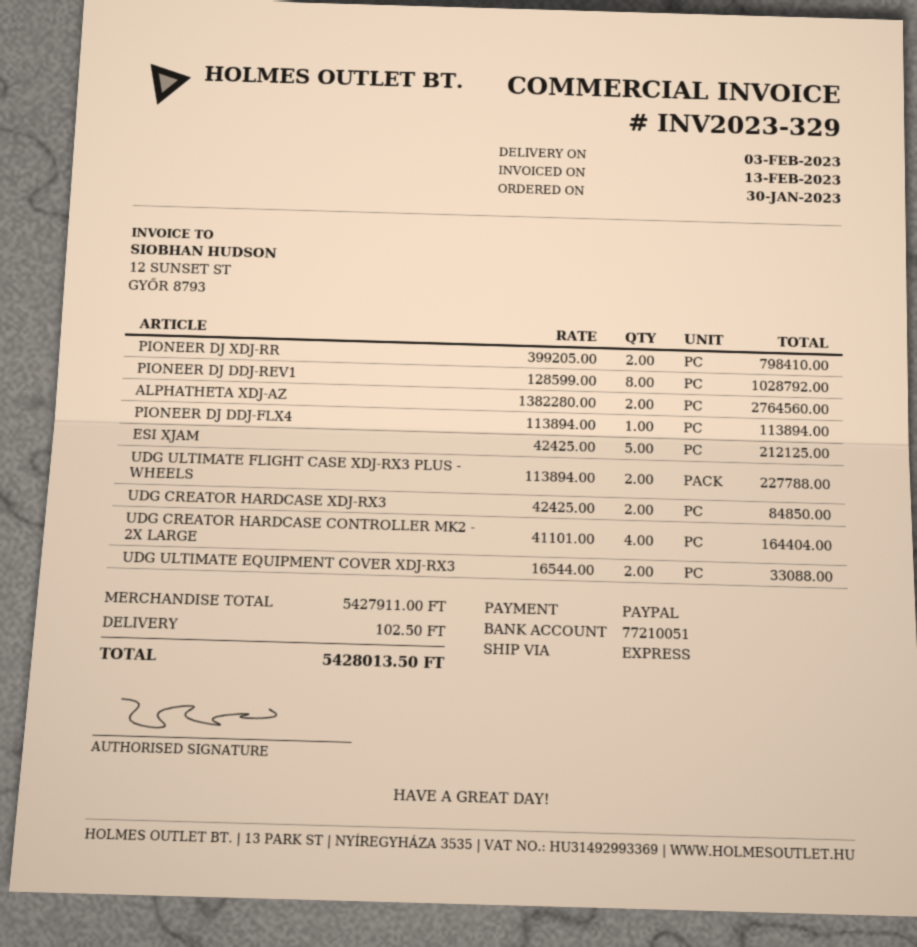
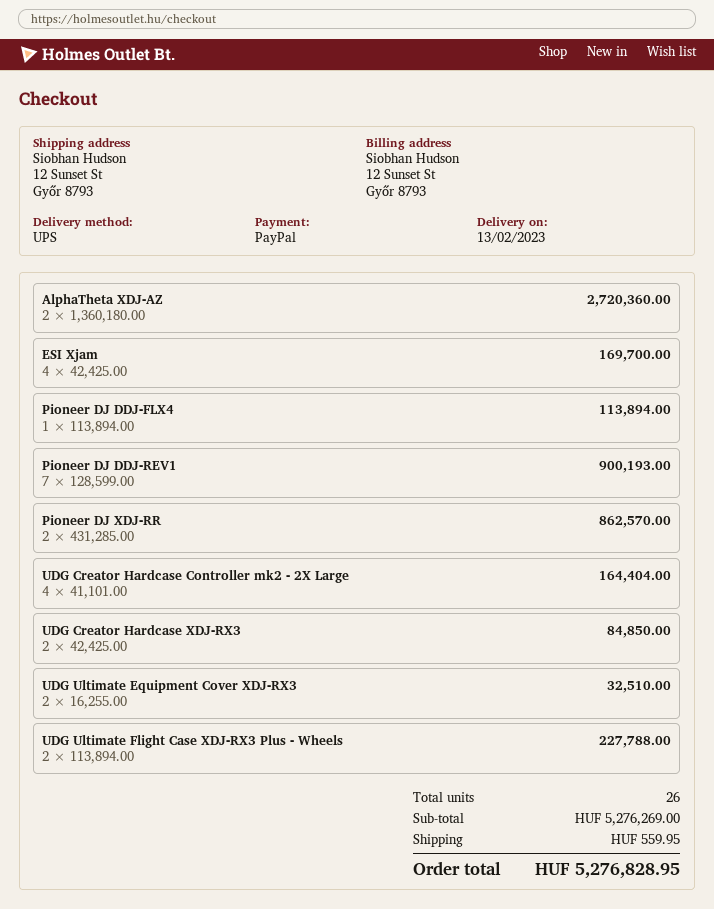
delivery date: 2023-02-03 -> 2023-02-13
shipping method: express -> UPS
PIONEER DJ XDJ-RR: 2 x 399205.00 = 798410.00 -> 2 x 431285.00 = 862570.00
PIONEER DJ DDJ-REV1: 8 x 128599.00 = 1028792.00 -> 7 x 128599.00 = 900193.00
ALPHATHETA XDJ-AZ: 2 x 1382280.00 = 2764560.00 -> 2 x 1360180.00 = 2720360.00
ESI XJAM: 5 x 42425.00 = 212125.00 -> 4 x 42425.00 = 169700.00
UDG ULTIMATE EQUIPMENT COVER XDJ-RX3: 2 x 16544.00 = 33088.00 -> 2 x 16255.00 = 32510.00
subtotal: 5427911.00 -> 5276269.00
shipping: 102.50 -> 559.95
total: 5428013.50 -> 5276828.95

